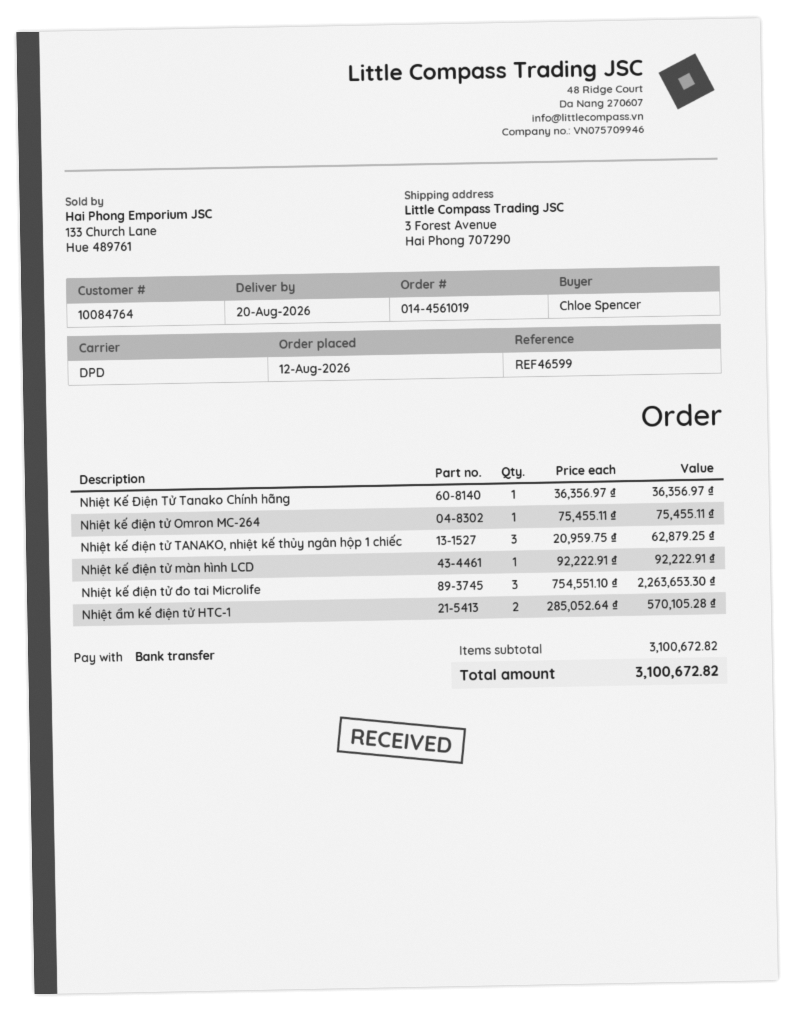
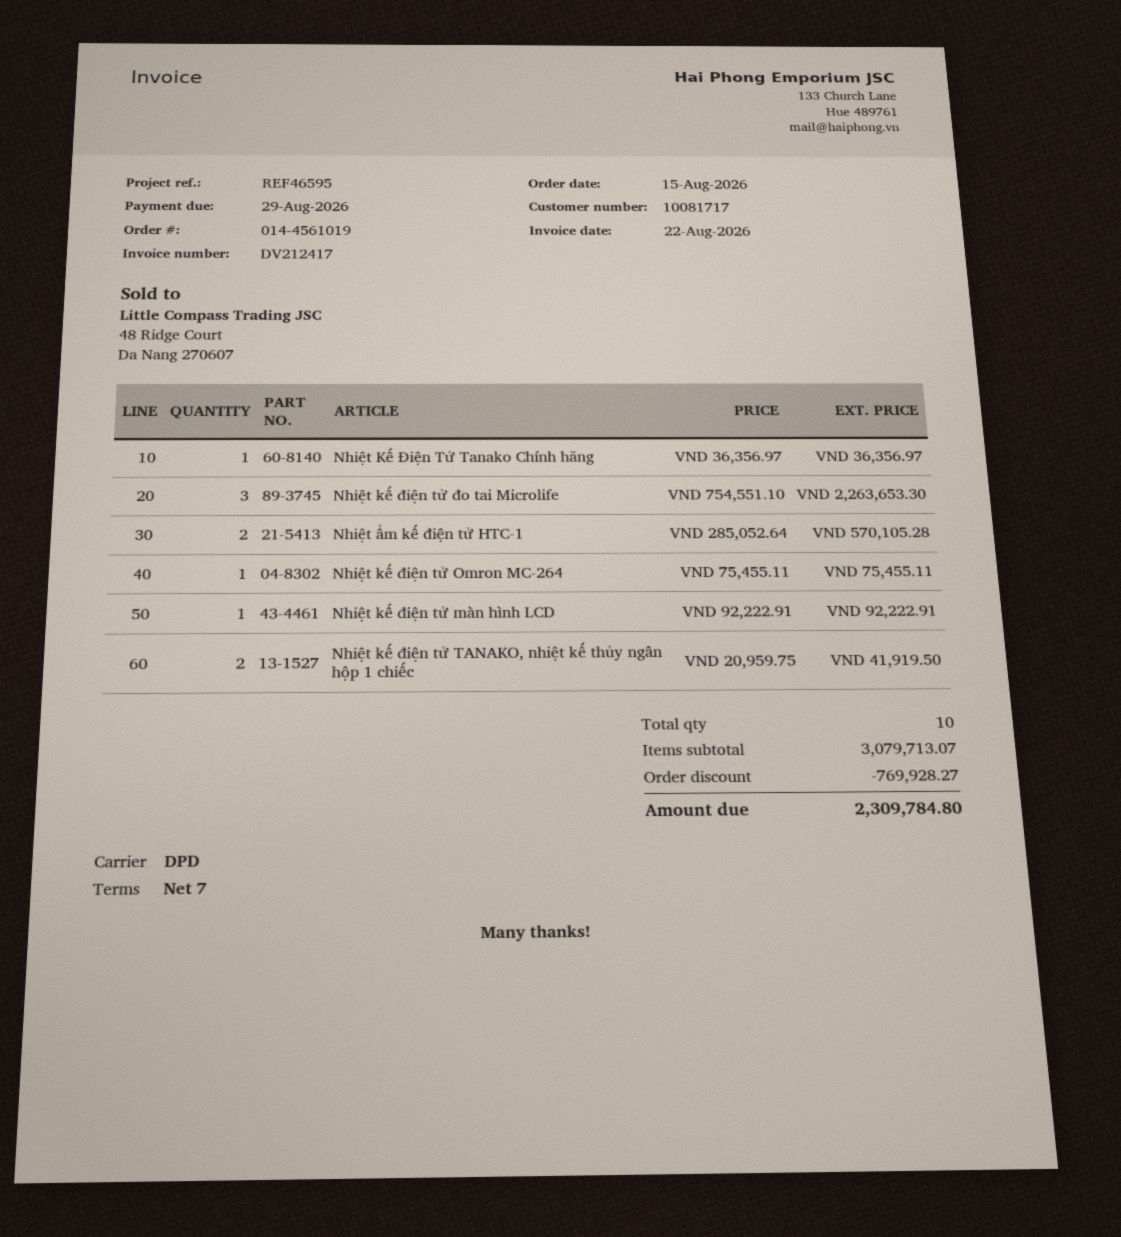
order date: 2026-08-12 -> 2026-08-15
customer number: 10084764 -> 10081717
reference: REF46599 -> REF46595
Nhiệt kế điện tử TANAKO, nhiệt kế thủy ngân hộp 1 chiếc: 3 x 20959.75 = 62879.25 -> 2 x 20959.75 = 41919.50
subtotal: 3100672.82 -> 3079713.07
discount: none -> 769928.27
total: 3100672.82 -> 2309784.80

